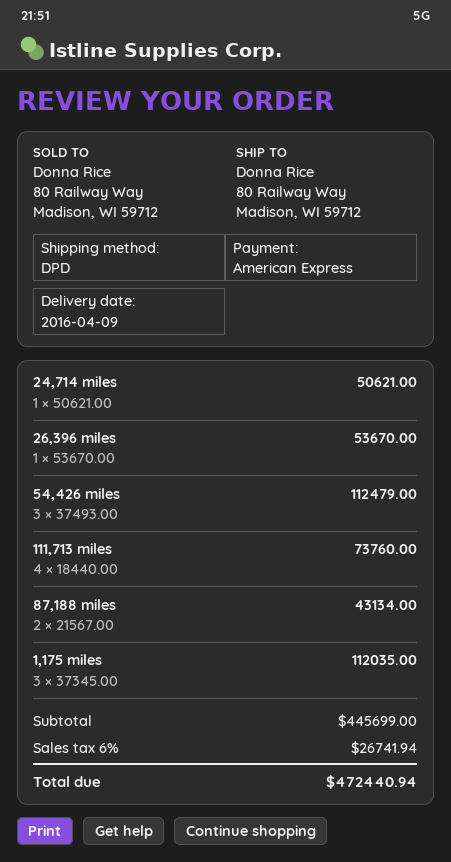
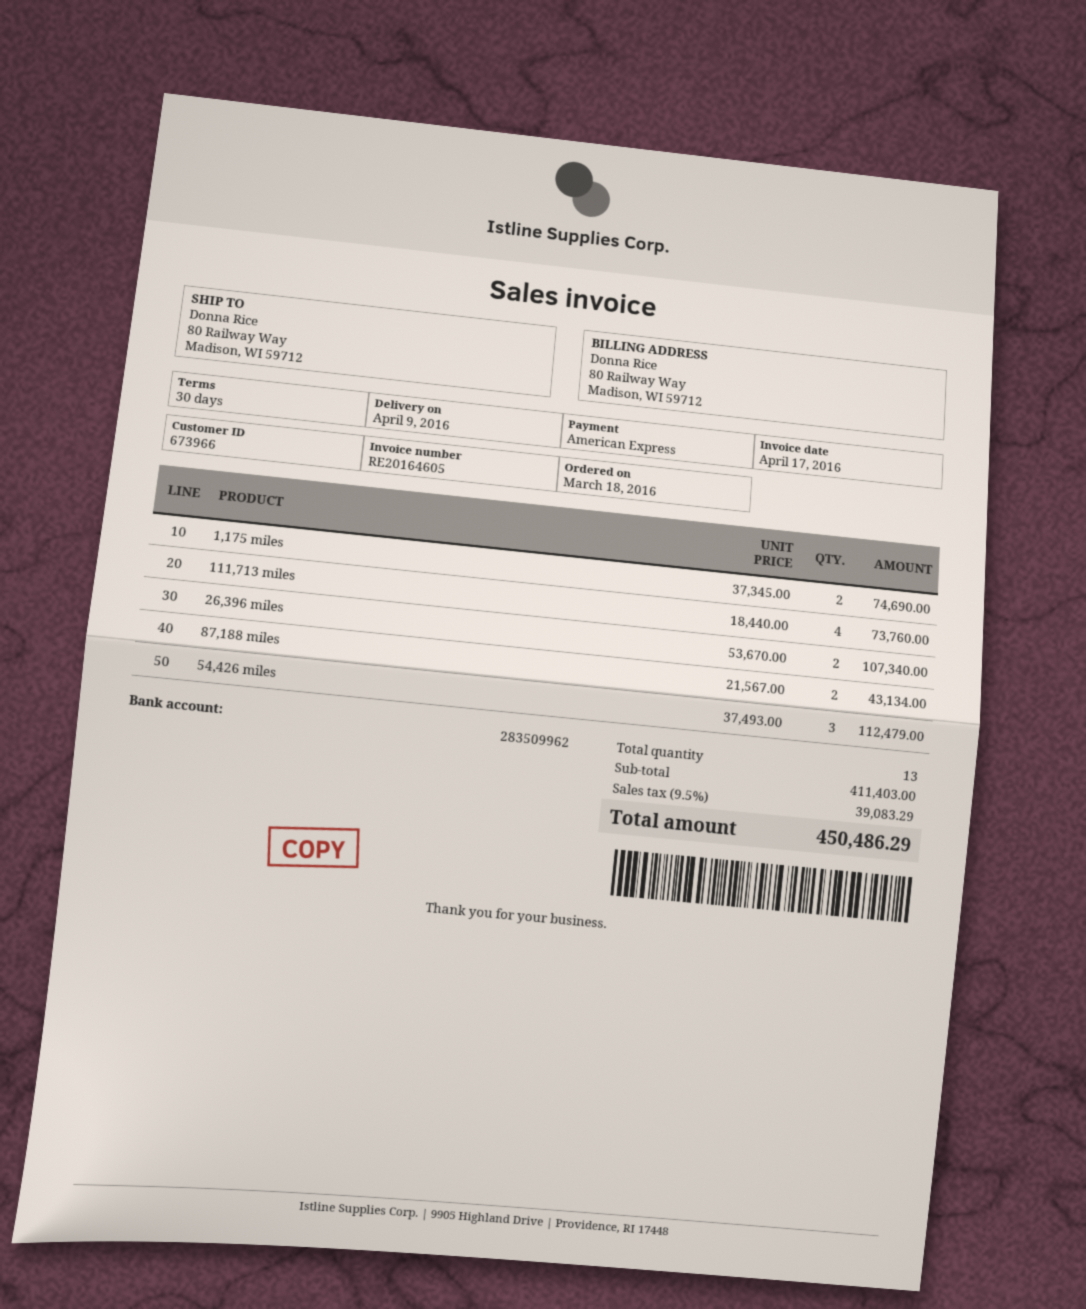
24,714 miles: 1 x 50621.00 = 50621.00 -> none
26,396 miles: 1 x 53670.00 = 53670.00 -> 2 x 53670.00 = 107340.00
1,175 miles: 3 x 37345.00 = 112035.00 -> 2 x 37345.00 = 74690.00
subtotal: 445699.00 -> 411403.00
tax: 6% = 26741.94 -> 9.5% = 39083.29
total: 472440.94 -> 450486.29

